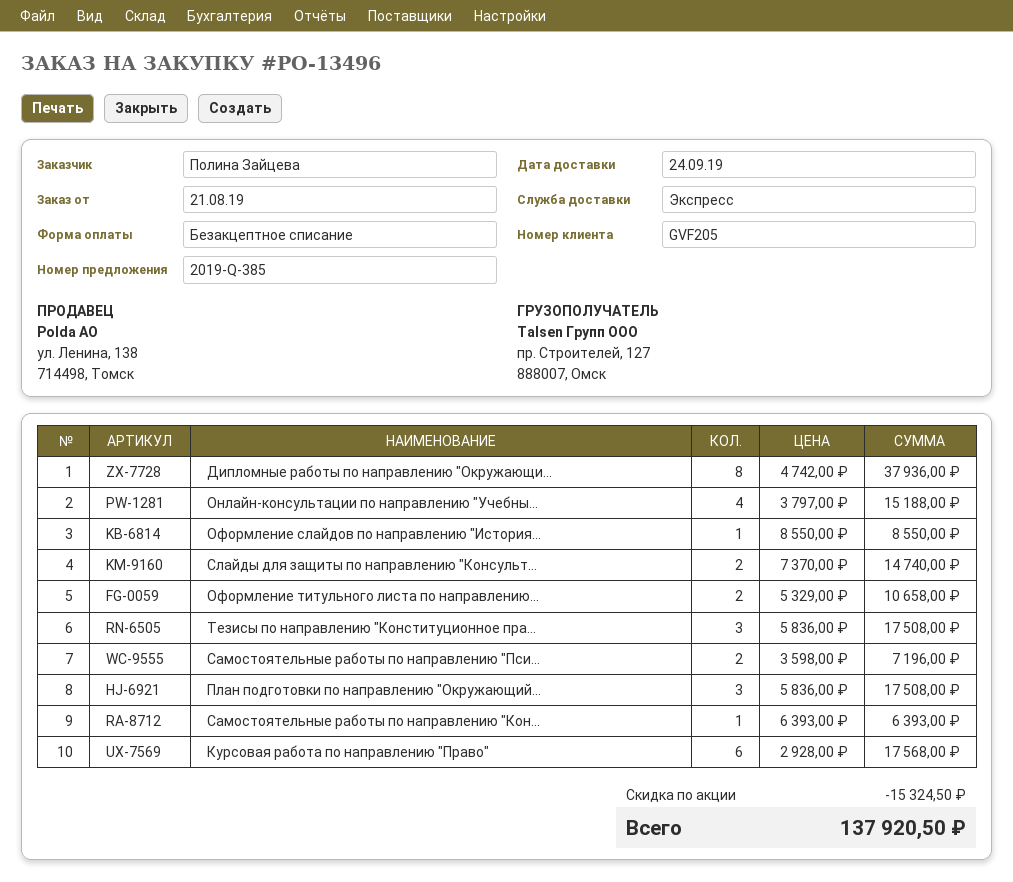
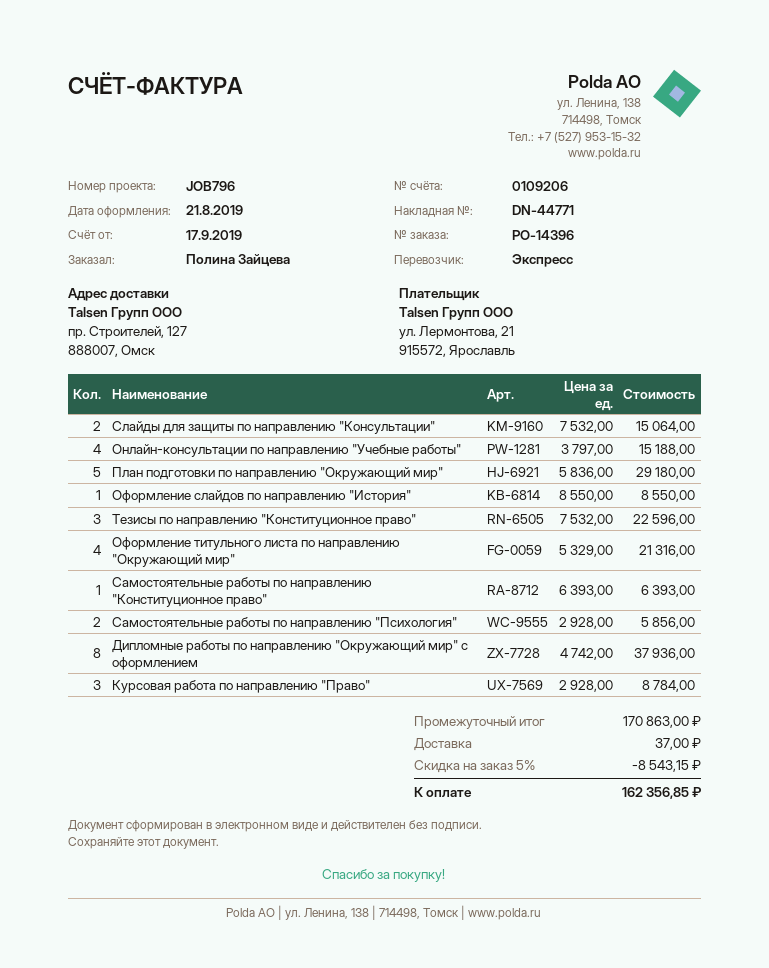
order number: PO-13496 -> PO-14396
Слайды для защиты по направлению "Консульт...: 2 x 7370.00 = 14740.00 -> 2 x 7532.00 = 15064.00
Оформление титульного листа по направлению...: 2 x 5329.00 = 10658.00 -> 4 x 5329.00 = 21316.00
Тезисы по направлению "Конституционное пра...: 3 x 5836.00 = 17508.00 -> 3 x 7532.00 = 22596.00
Самостоятельные работы по направлению "Пси...: 2 x 3598.00 = 7196.00 -> 2 x 2928.00 = 5856.00
План подготовки по направлению "Окружающий...: 3 x 5836.00 = 17508.00 -> 5 x 5836.00 = 29180.00
Курсовая работа по направлению "Право": 6 x 2928.00 = 17568.00 -> 3 x 2928.00 = 8784.00
discount: 15324.50 -> 8543.15
shipping: none -> 37.00
total: 137920.50 -> 162356.85

